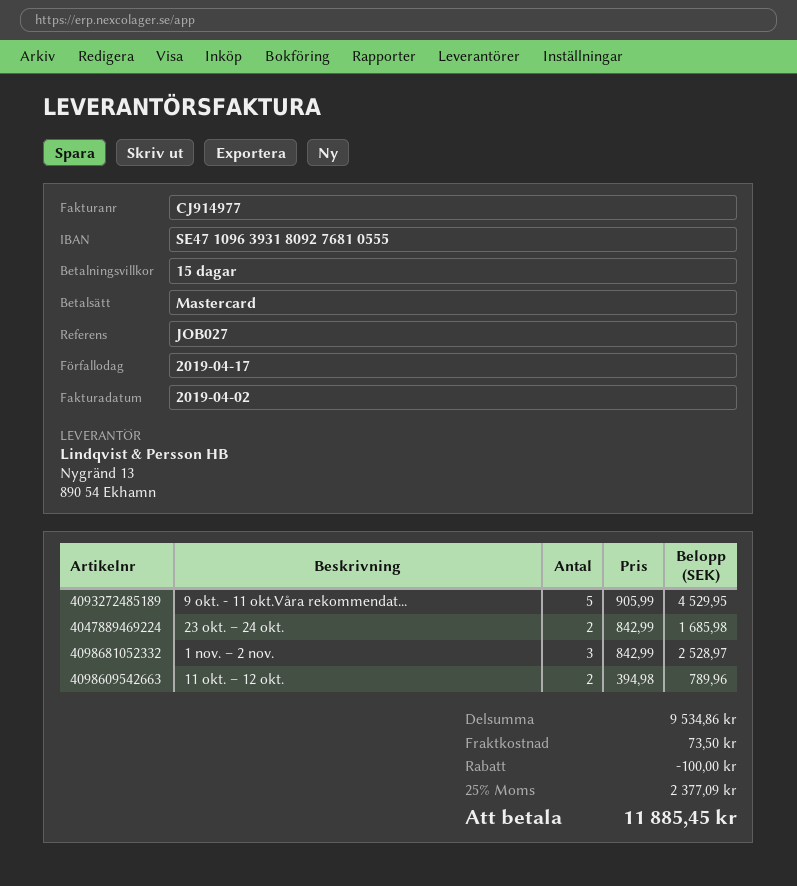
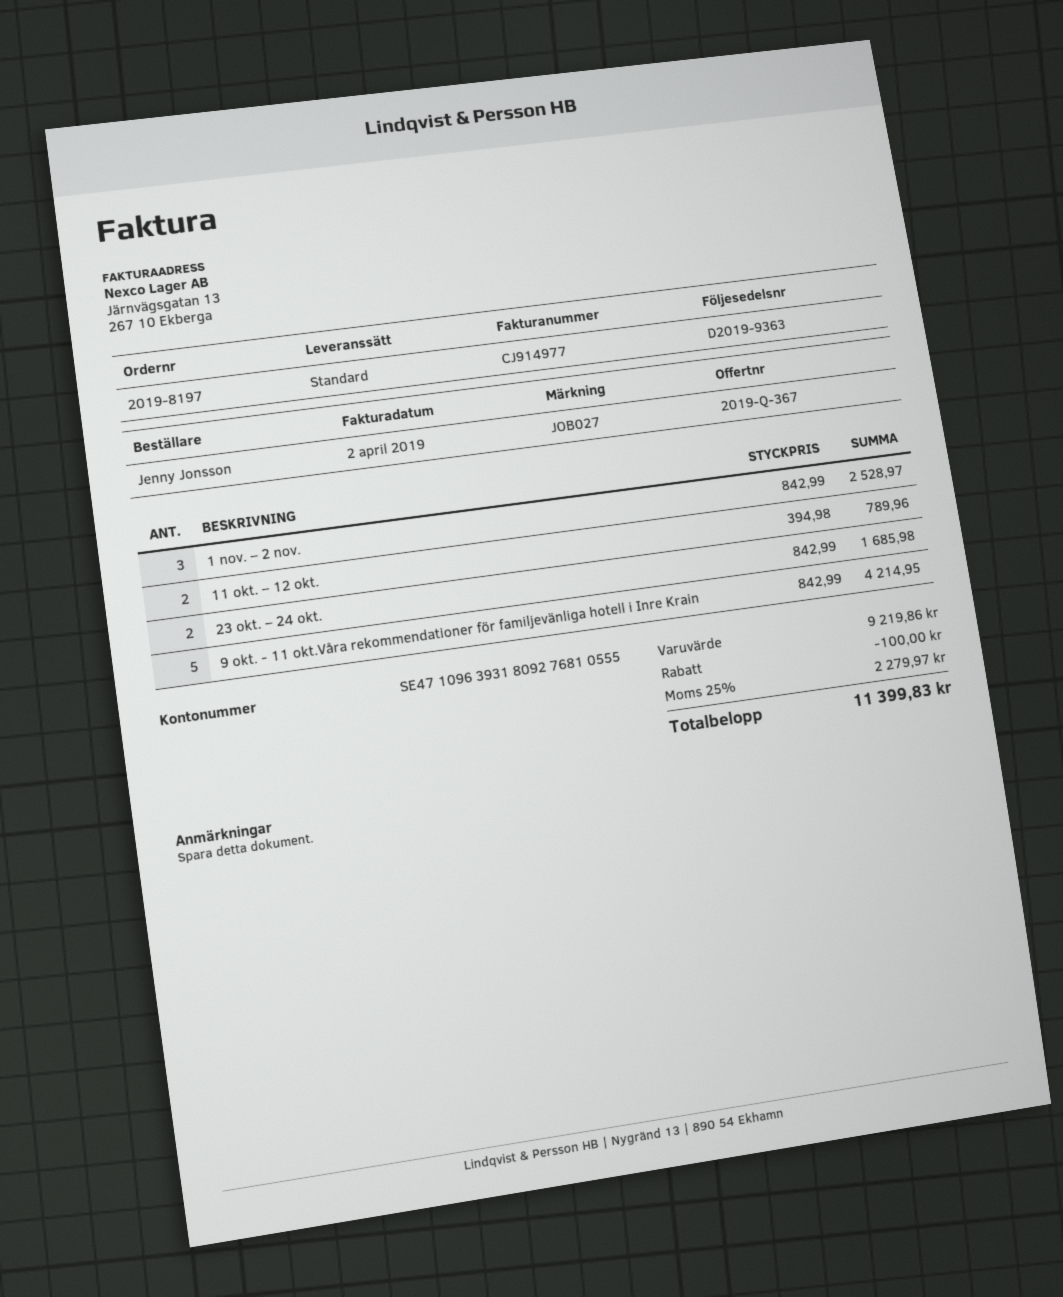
9 okt. - 11 okt.Våra rekommendat...: 5 x 905.99 = 4529.95 -> 5 x 842.99 = 4214.95
subtotal: 9534.86 -> 9219.86
shipping: 73.50 -> none
tax: 25% = 2377.09 -> 25% = 2279.97
total: 11885.45 -> 11399.83

